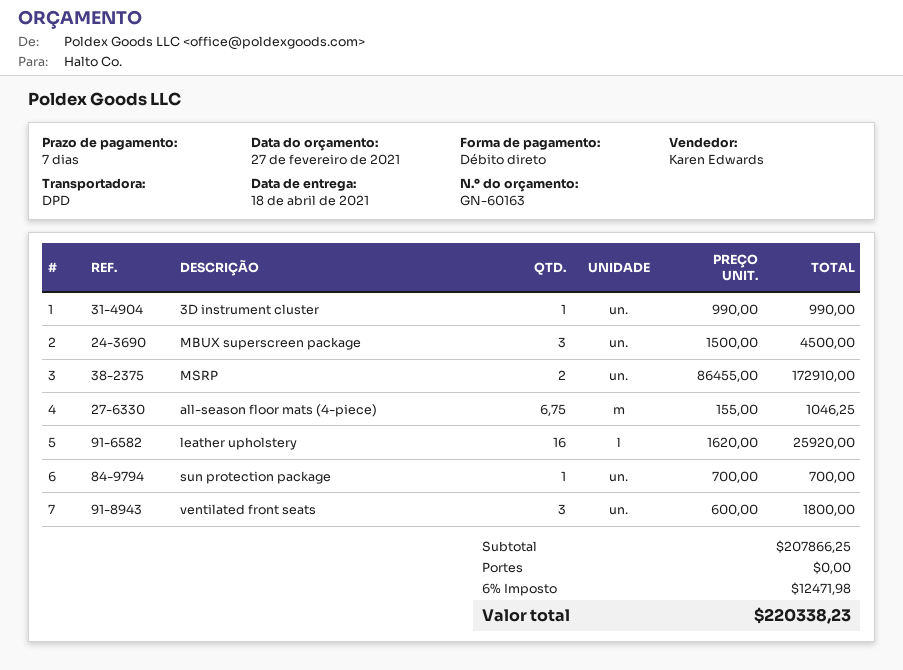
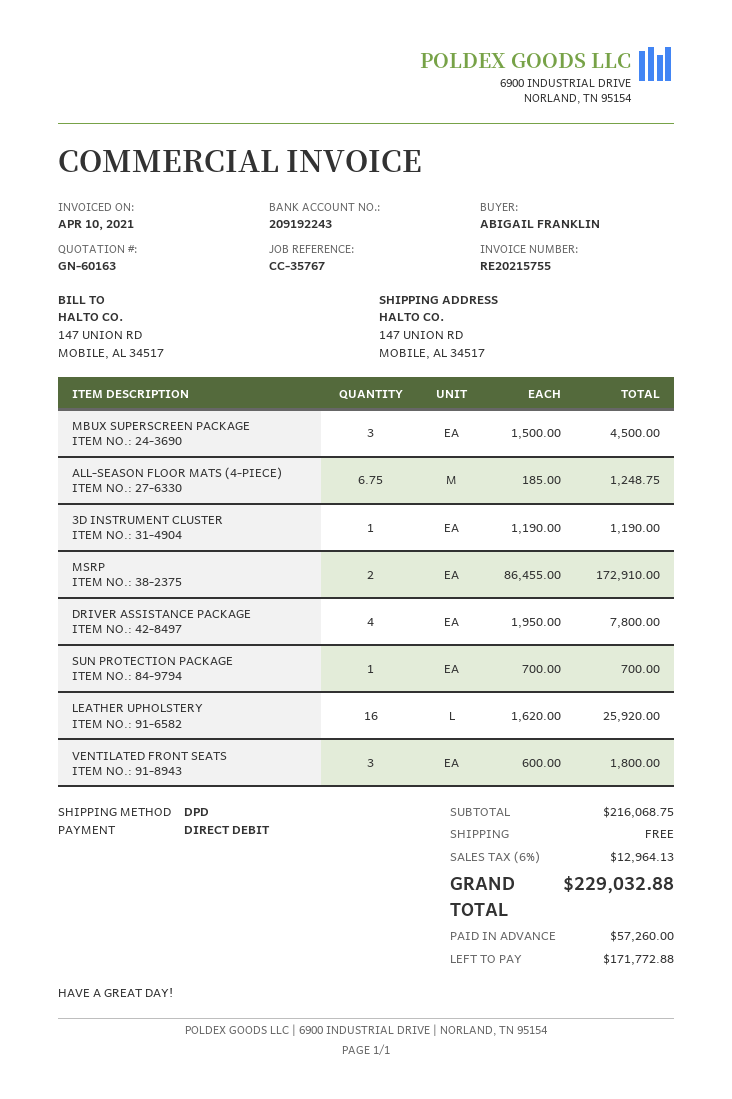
3D instrument cluster: 1 x 990.00 = 990.00 -> 1 x 1190.00 = 1190.00
all-season floor mats (4-piece): 6.75 x 155.00 = 1046.25 -> 6.75 x 185.00 = 1248.75
DRIVER ASSISTANCE PACKAGE: none -> 4 x 1950.00 = 7800.00
subtotal: 207866.25 -> 216068.75
tax: 6% = 12471.98 -> 6% = 12964.13
total: 220338.23 -> 229032.88

